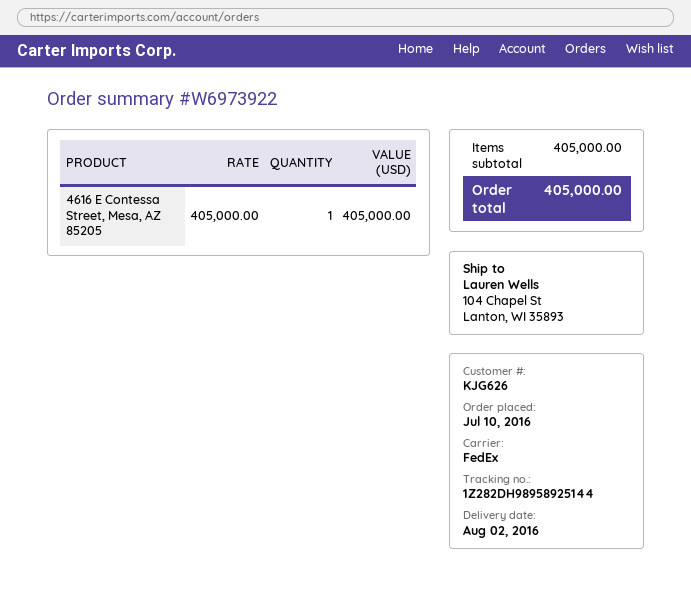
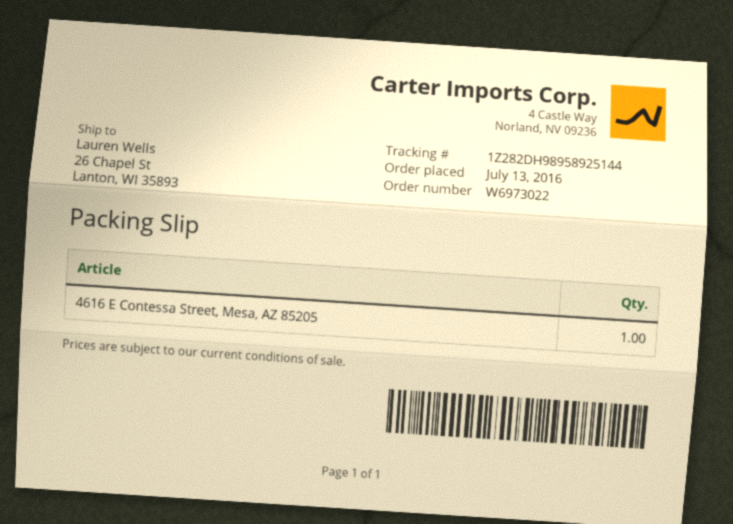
order number: W6973922 -> W6973022
order date: 2016-07-10 -> 2016-07-13
ship to: 104 Chapel St, Lanton, WI 35893 -> 26 Chapel St, Lanton, WI 35893

